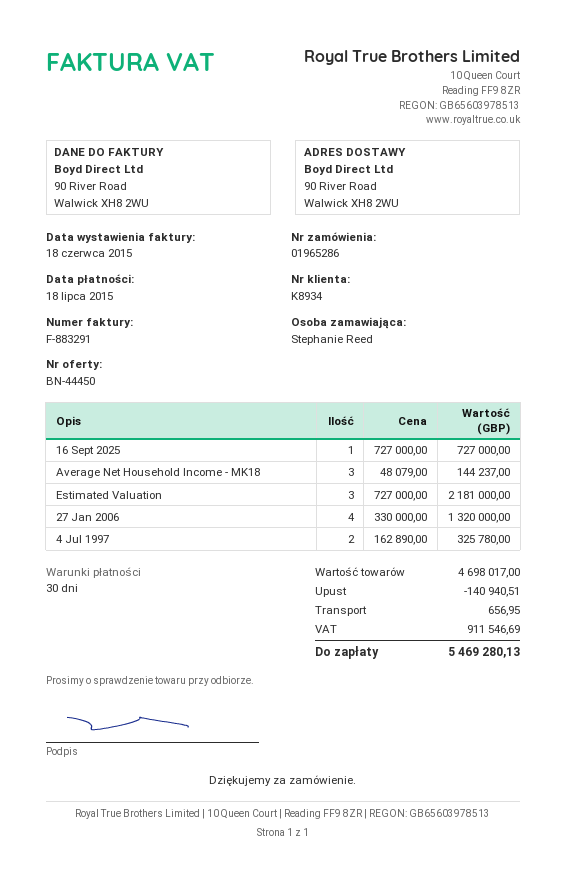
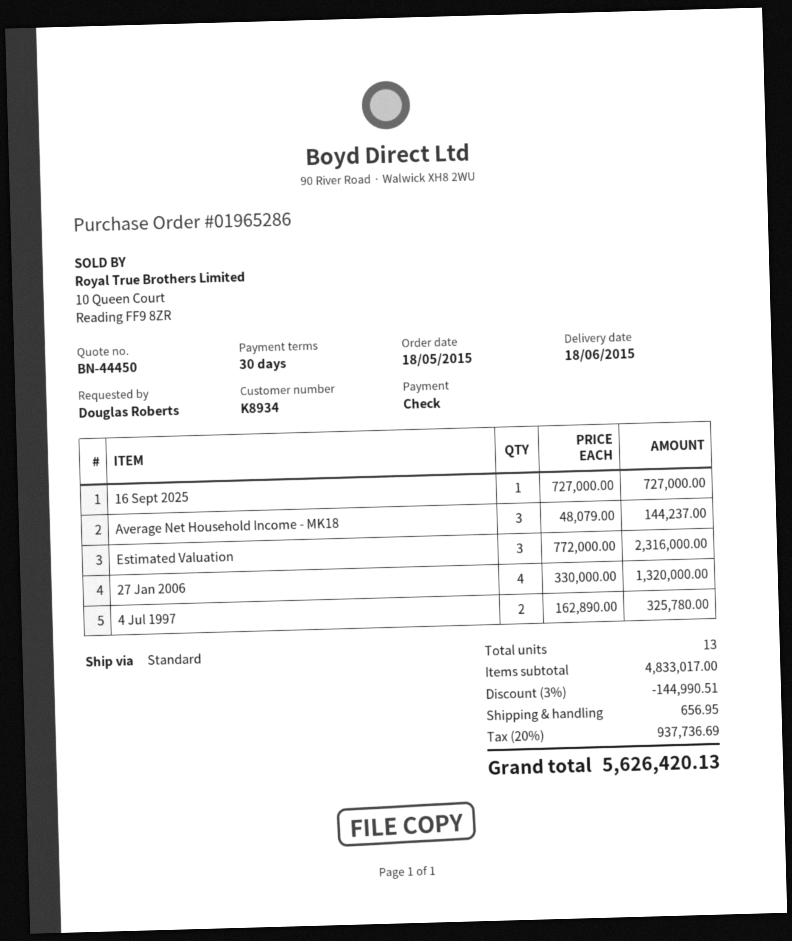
ordered by: Stephanie Reed -> Douglas Roberts
Estimated Valuation: 3 x 727000.00 = 2181000.00 -> 3 x 772000.00 = 2316000.00
subtotal: 4698017.00 -> 4833017.00
discount: 140940.51 -> 144990.51
tax: 911546.69 -> 937736.69
total: 5469280.13 -> 5626420.13

